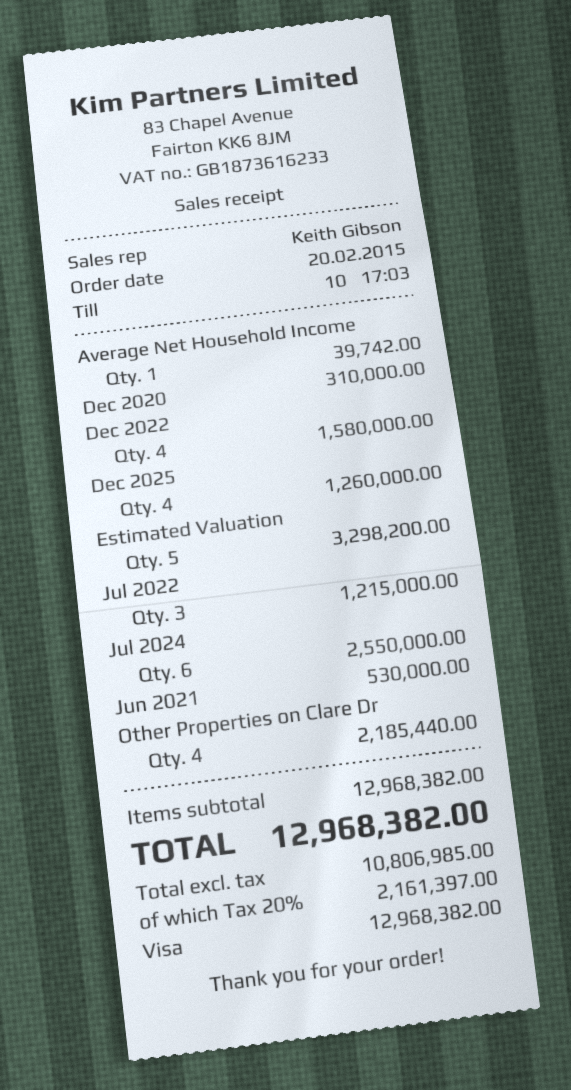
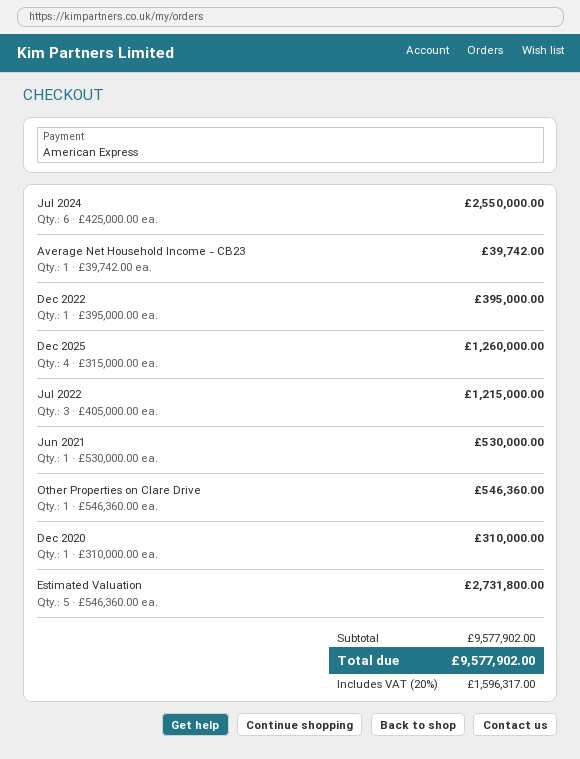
payment method: Visa -> American Express
Dec 2022: 4 for 1580000.00 -> 1 for 395000.00
Estimated Valuation: 5 for 3298200.00 -> 5 for 2731800.00
Other Properties on Clare Dr: 4 for 2185440.00 -> 1 for 546360.00
subtotal: 12968382.00 -> 9577902.00
tax: 20% = 2161397.00 -> 20% = 1596317.00
total: 12968382.00 -> 9577902.00

